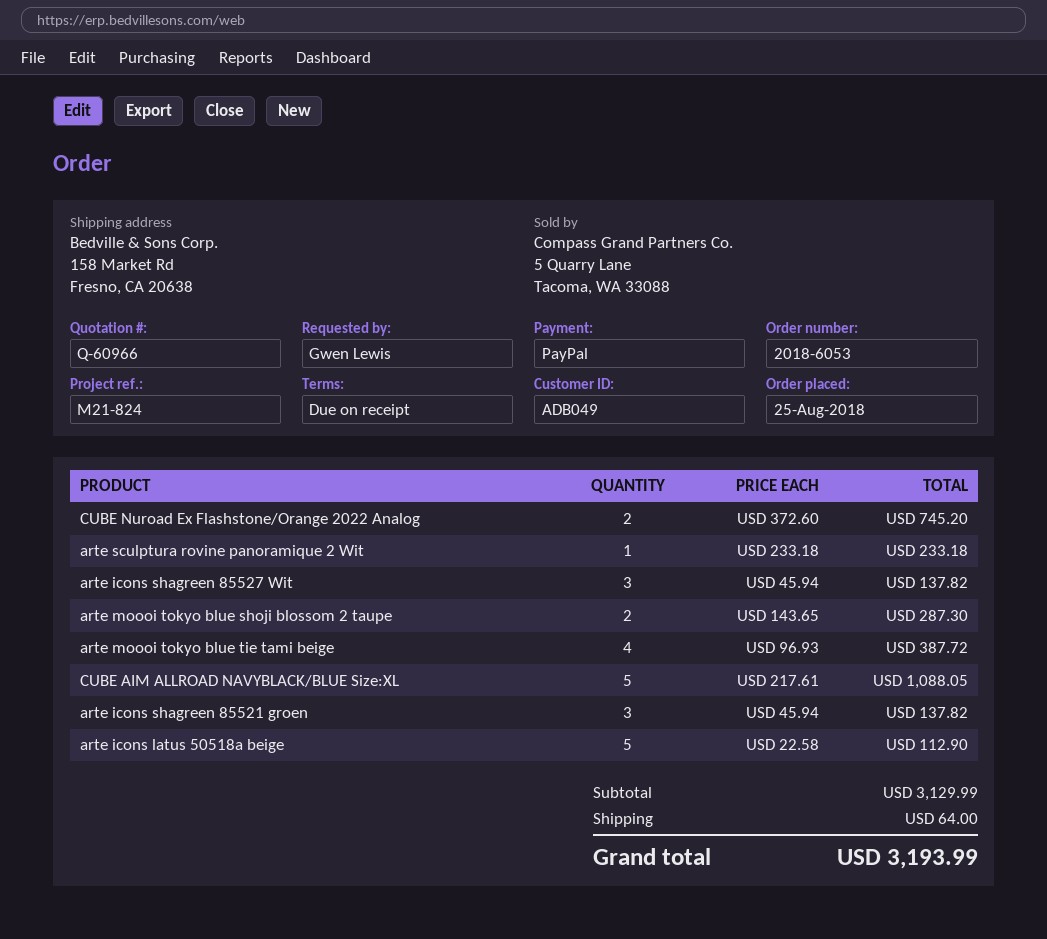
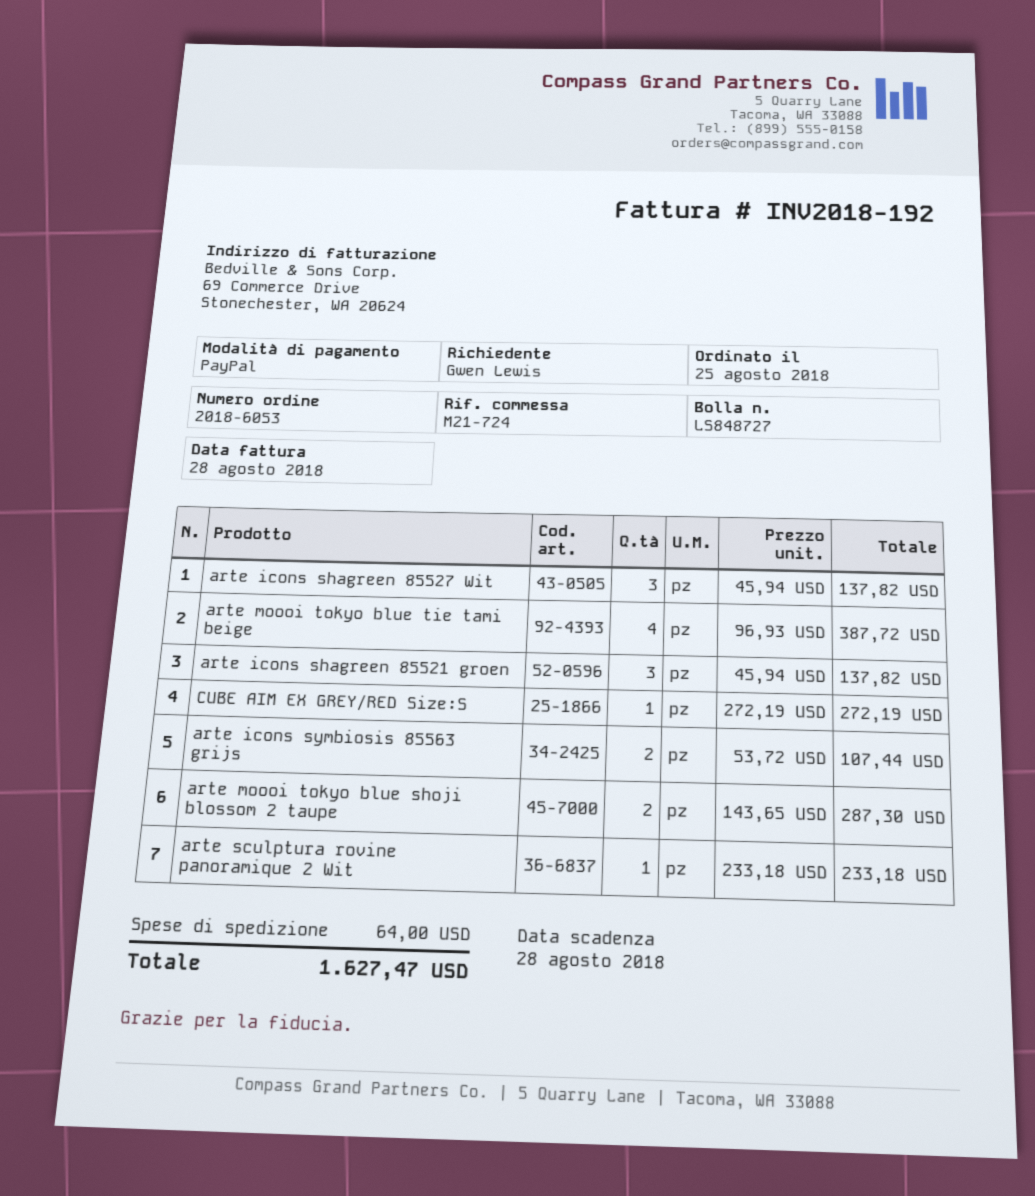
reference: M21-824 -> M21-724
CUBE Nuroad Ex Flashstone/Orange 2022 Analog: 2 x 372.60 = 745.20 -> none
CUBE AIM ALLROAD NAVYBLACK/BLUE Size:XL: 5 x 217.61 = 1088.05 -> none
arte icons latus 50518a beige: 5 x 22.58 = 112.90 -> none
CUBE AIM EX GREY/RED Size:S: none -> 1 x 272.19 = 272.19
arte icons symbiosis 85563 grijs: none -> 2 x 53.72 = 107.44
total: 3193.99 -> 1627.47

